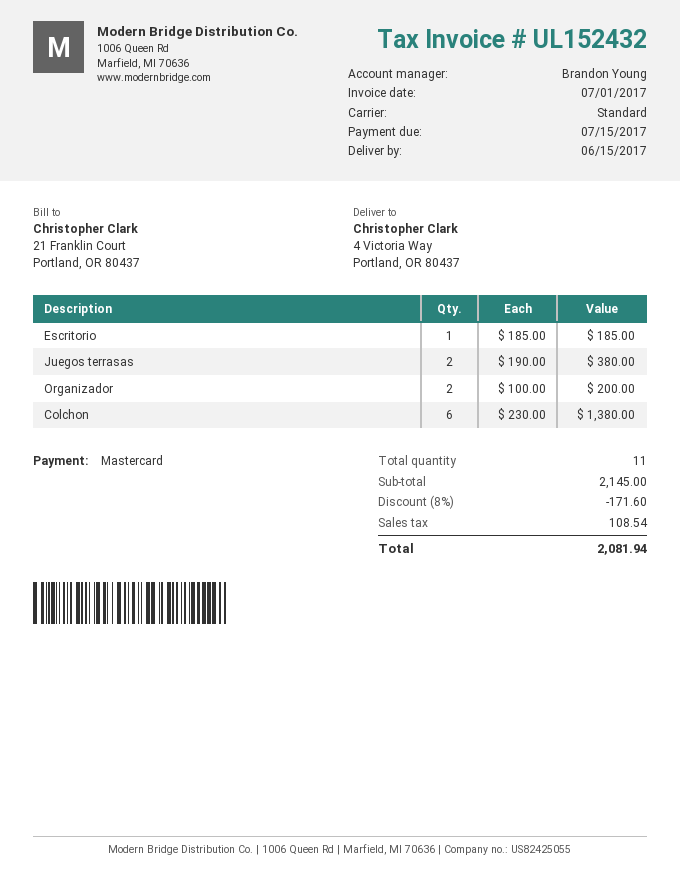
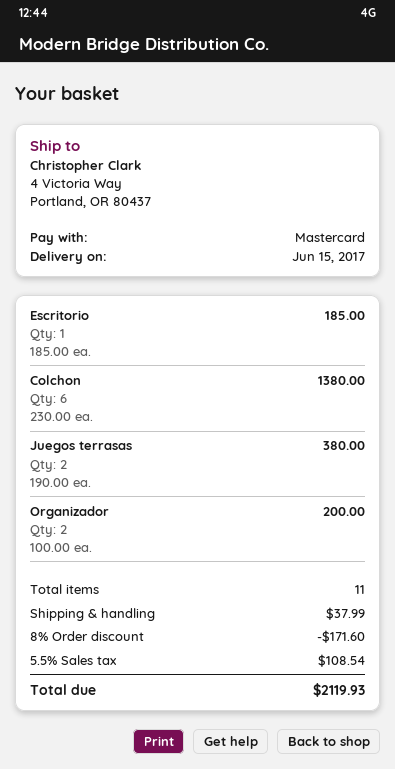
shipping: none -> 37.99
total: 2081.94 -> 2119.93

